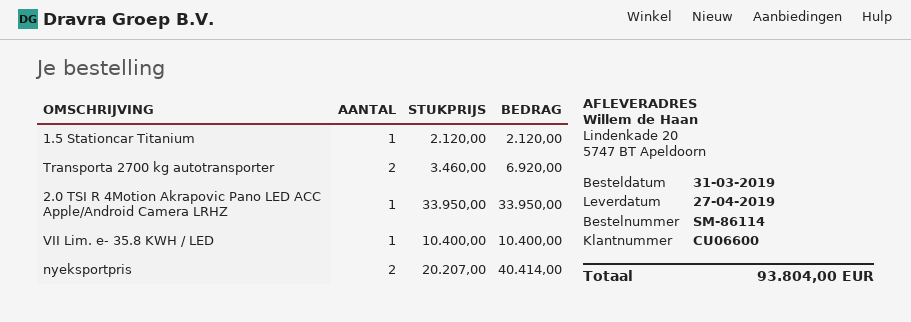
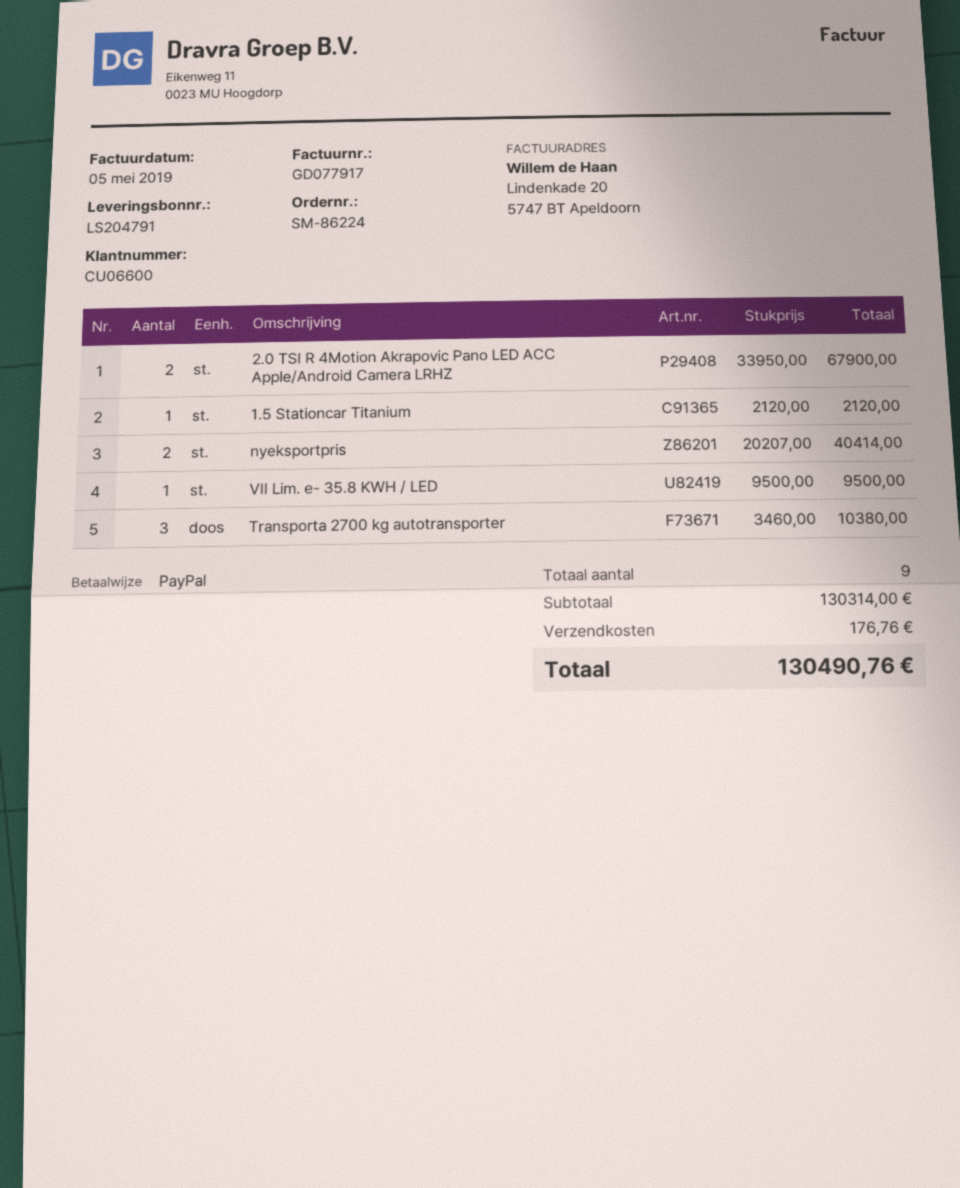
order number: SM-86114 -> SM-86224
Transporta 2700 kg autotransporter: 2 x 3460.00 = 6920.00 -> 3 x 3460.00 = 10380.00
2.0 TSI R 4Motion Akrapovic Pano LED ACC Apple/Android Camera LRHZ: 1 x 33950.00 = 33950.00 -> 2 x 33950.00 = 67900.00
VII Lim. e- 35.8 KWH / LED: 1 x 10400.00 = 10400.00 -> 1 x 9500.00 = 9500.00
shipping: none -> 176.76
total: 93804.00 -> 130490.76

